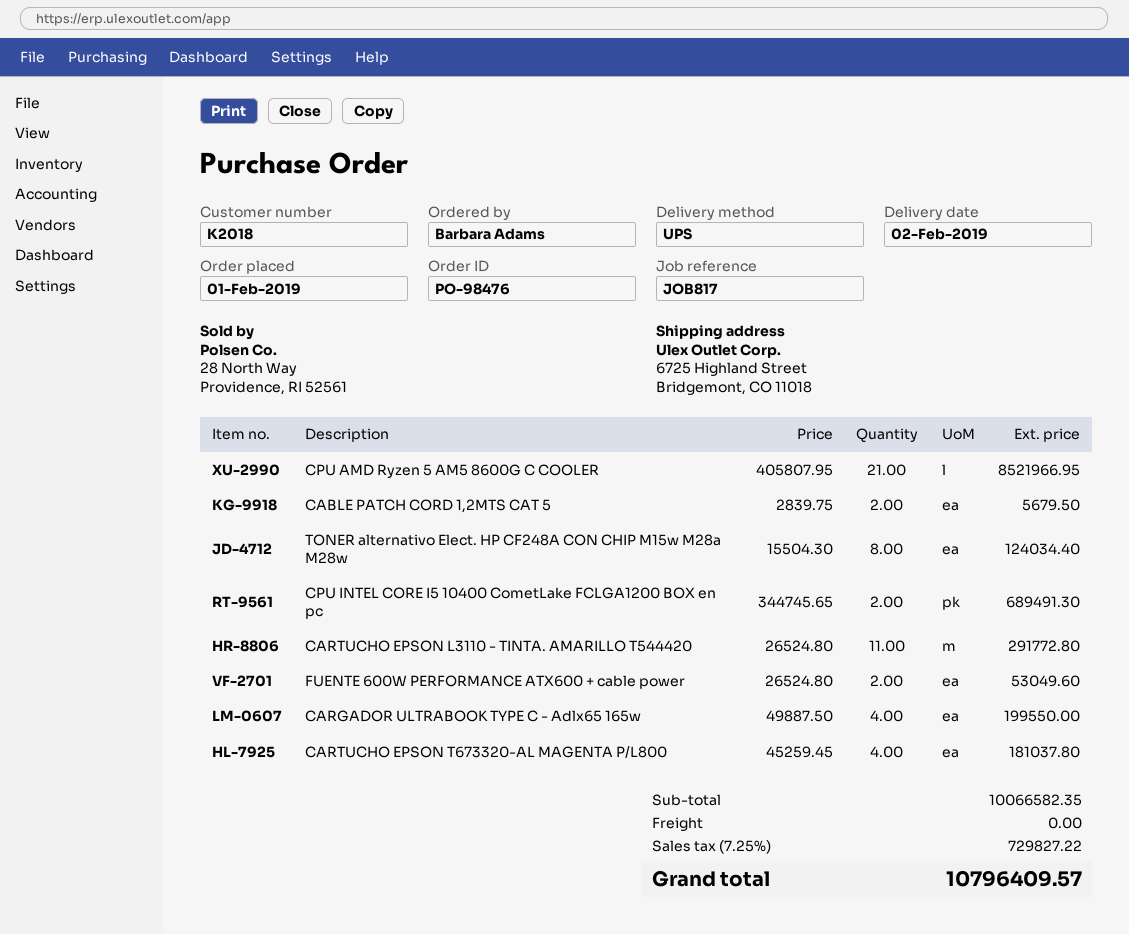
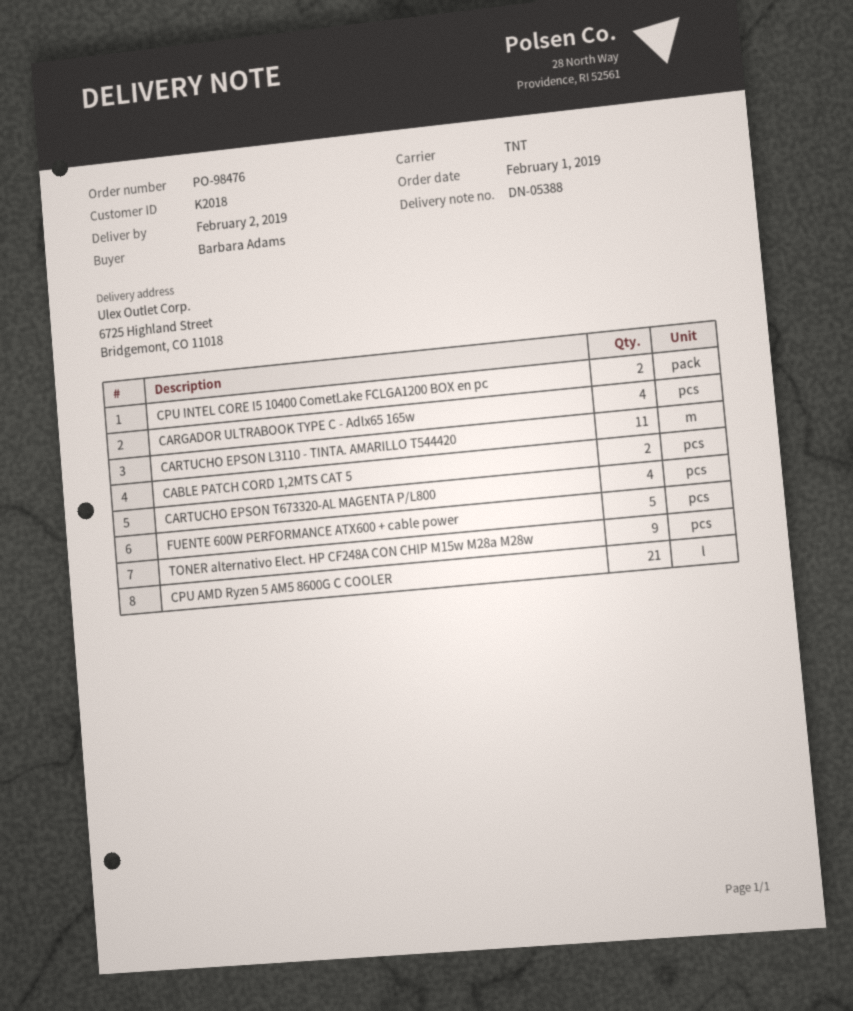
shipping method: UPS -> TNT
TONER alternativo Elect. HP CF248A CON CHIP M15w M28a M28w: 8 -> 9
FUENTE 600W PERFORMANCE ATX600 + cable power: 2 -> 5

